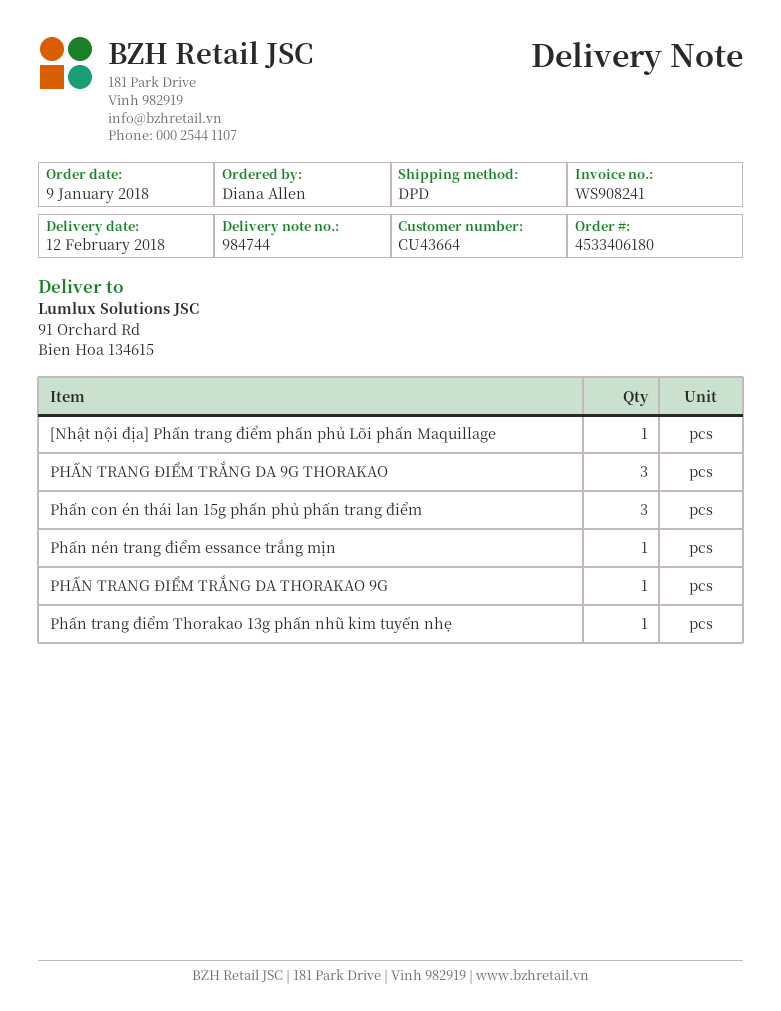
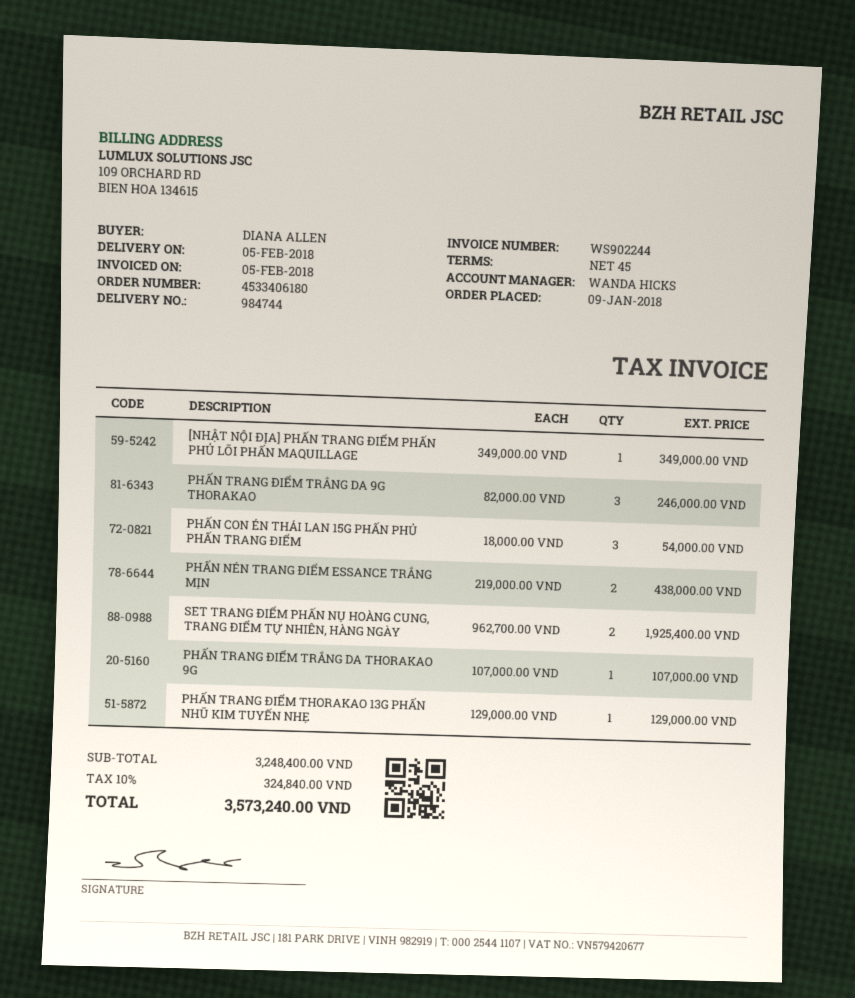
delivery date: 2018-02-12 -> 2018-02-05
invoice number: WS908241 -> WS902244
Phấn nén trang điểm essance trắng mịn: 1 -> 2
SET TRANG ĐIỂM PHẤN NỤ HOÀNG CUNG, TRANG ĐIỂM TỰ NHIÊN, HÀNG NGÀY: none -> 2

